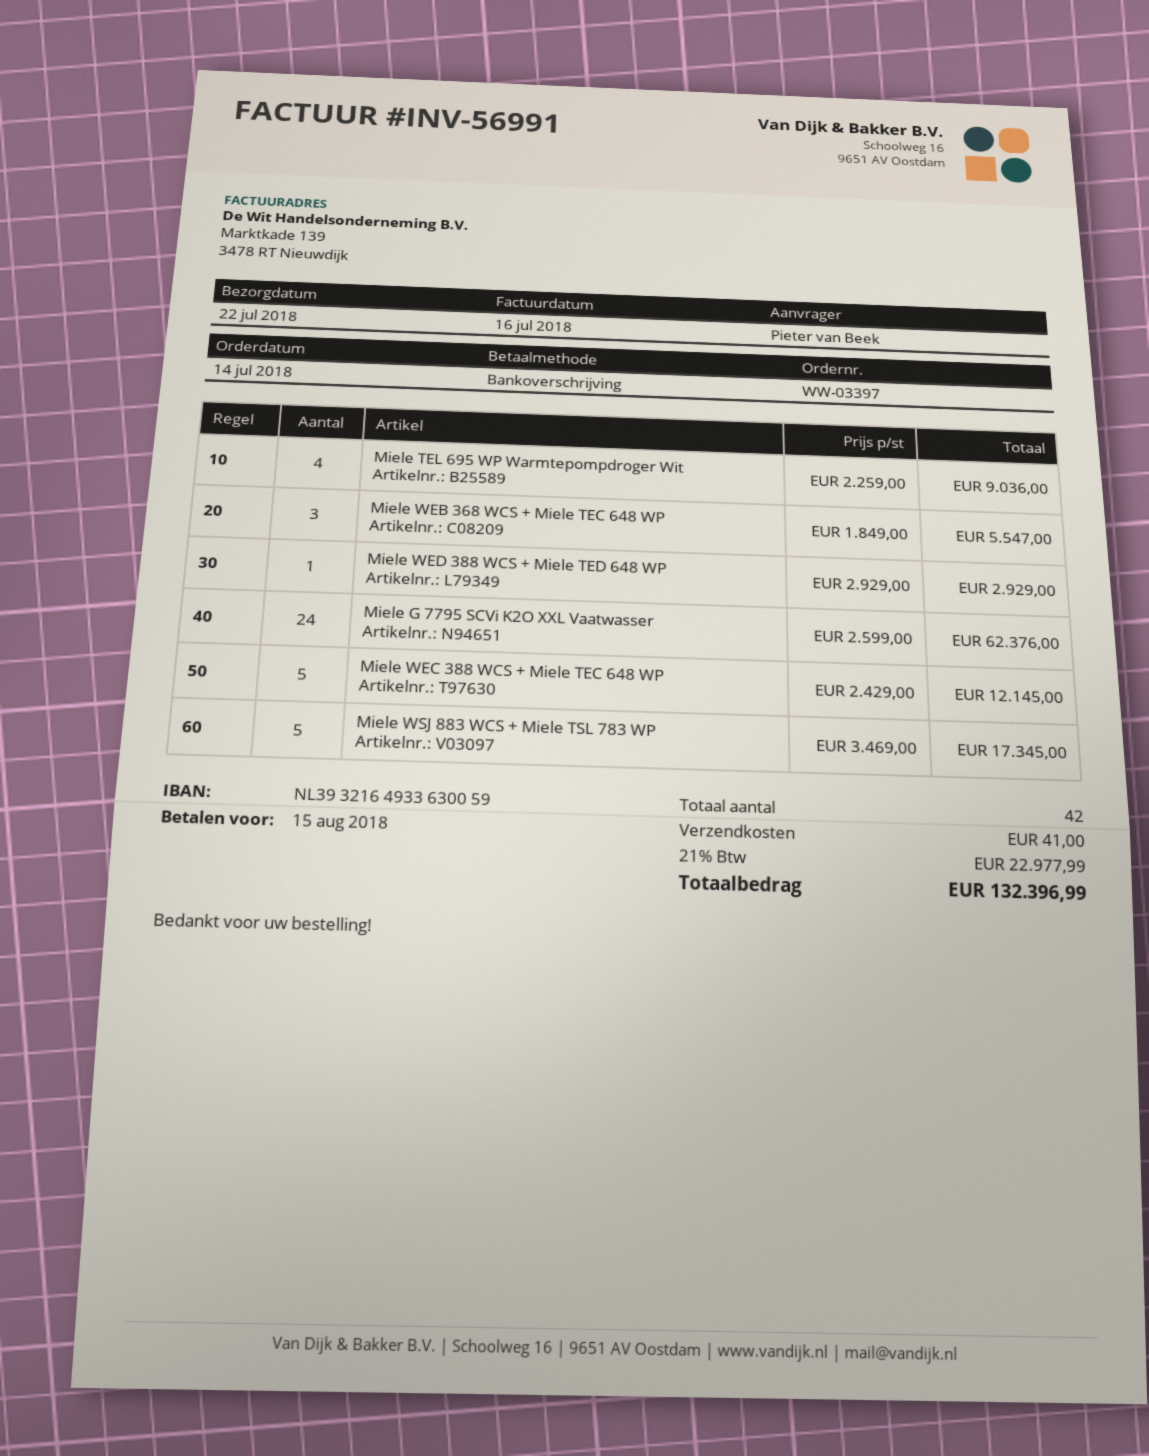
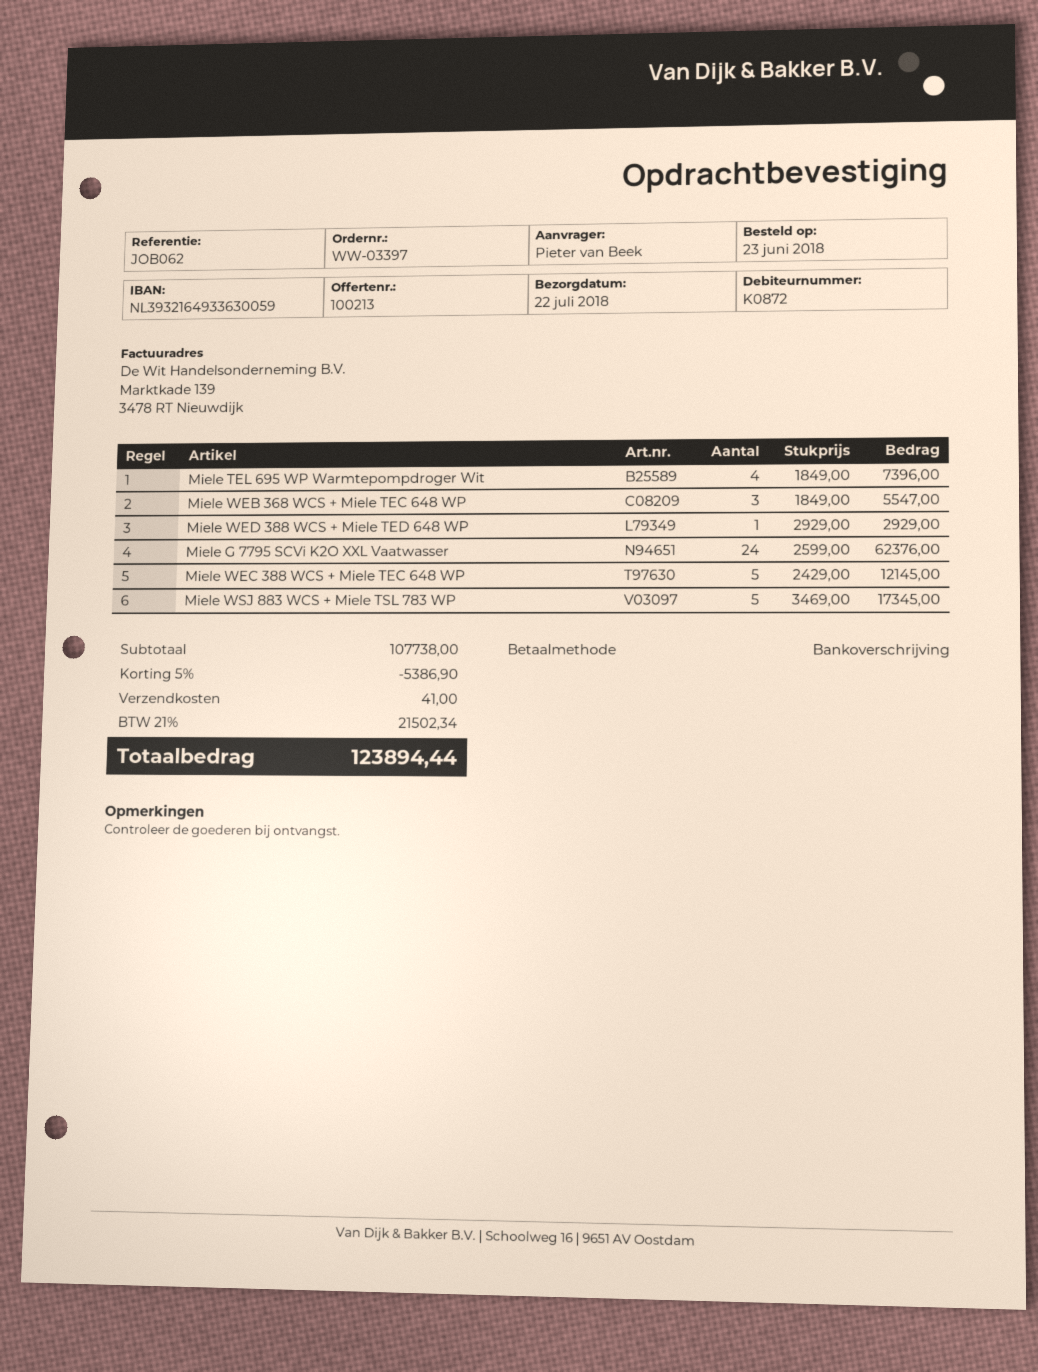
order date: 2018-07-14 -> 2018-06-23
Miele TEL 695 WP Warmtepompdroger Wit: 4 x 2259.00 = 9036.00 -> 4 x 1849.00 = 7396.00
discount: none -> 5% = 5386.90
tax: 21% = 22977.99 -> 21% = 21502.34
total: 132396.99 -> 123894.44

